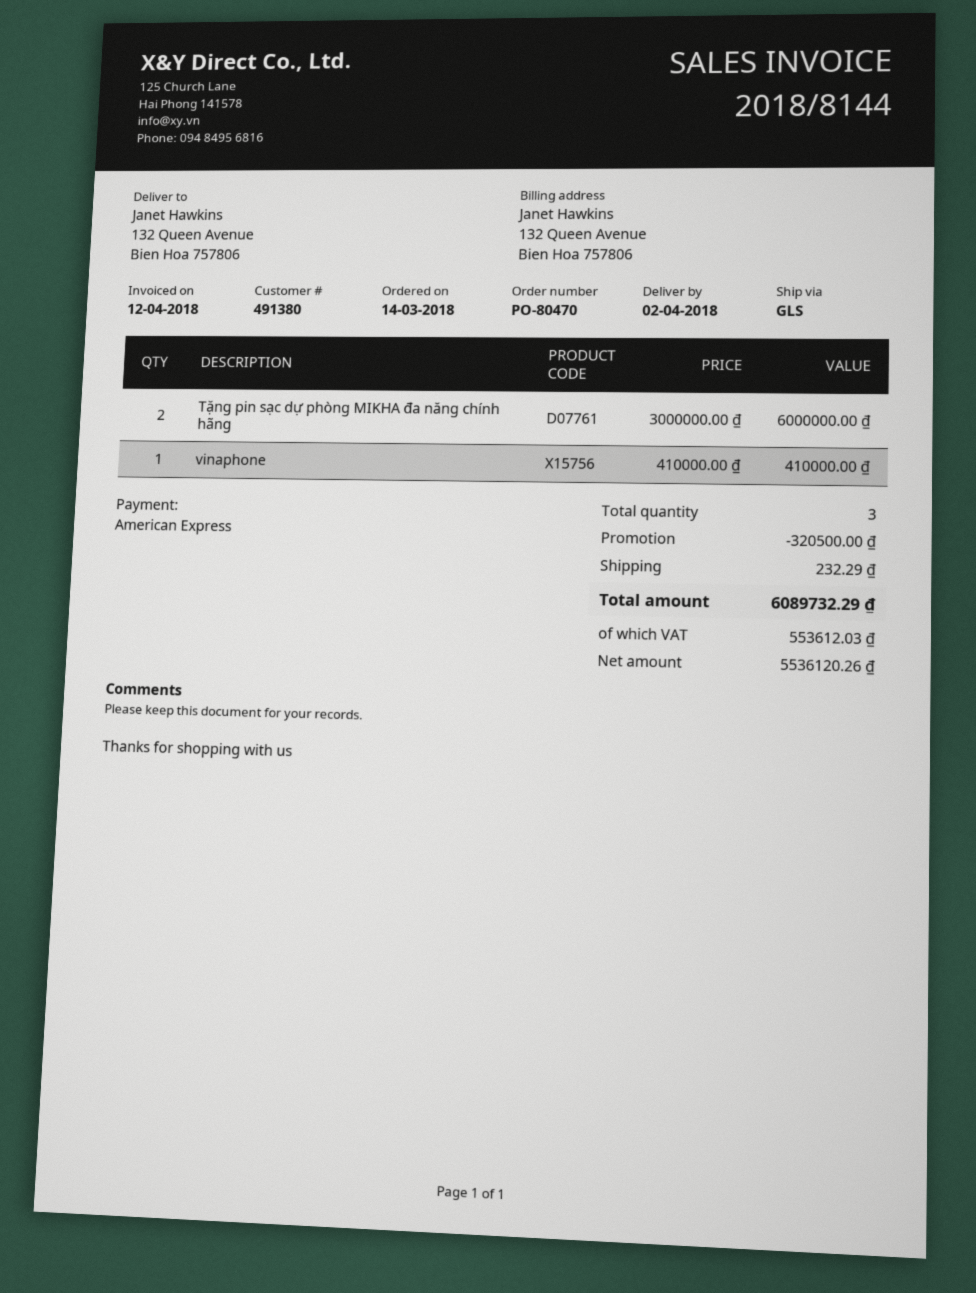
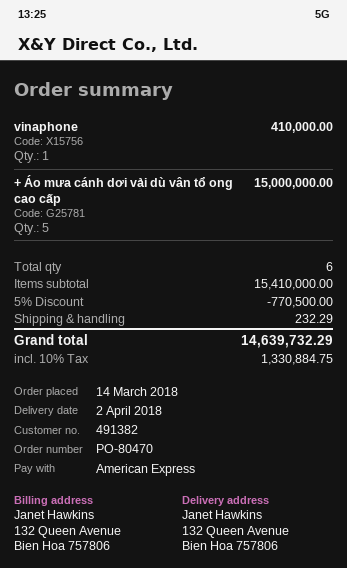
customer number: 491380 -> 491382
Tặng pin sạc dự phòng MIKHA đa năng chính hãng: 2 for 6000000.00 -> none
+ Áo mưa cánh dơi vải dù vân tổ ong cao cấp: none -> 5 for 15000000.00
total quantity: 3 -> 6
discount: 320500.00 -> 770500.00
tax: 553612.03 -> 1330884.75
total: 6089732.29 -> 14639732.29

